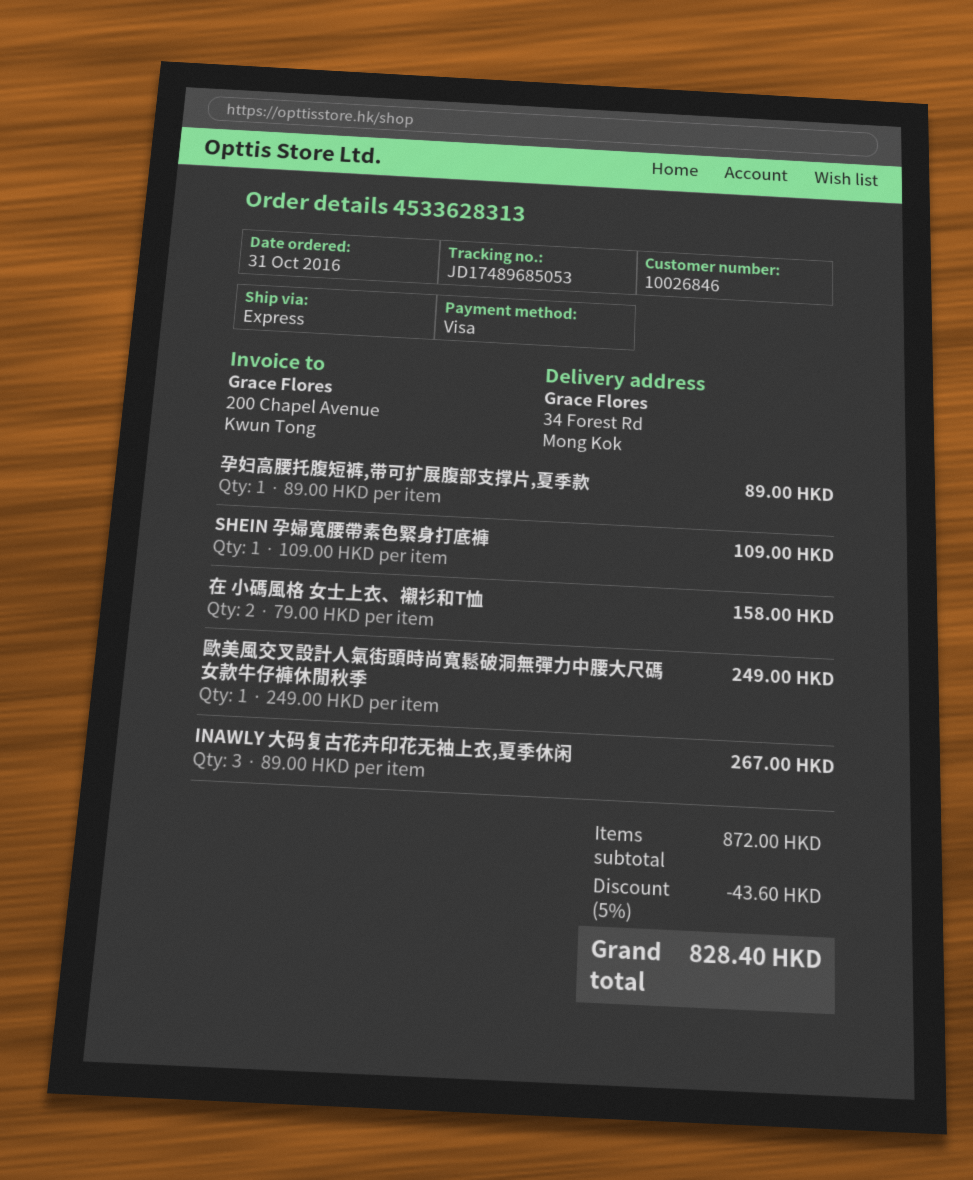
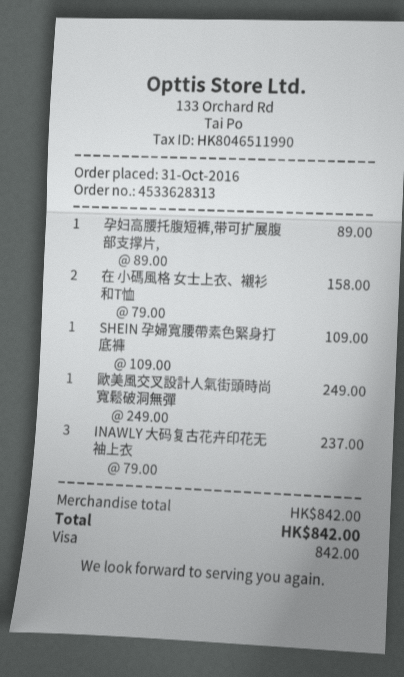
INAWLY 大码复古花卉印花无袖上衣,夏季休闲: 3 x 89.00 = 267.00 -> 3 x 79.00 = 237.00
subtotal: 872.00 -> 842.00
discount: 5% = 43.60 -> none
total: 828.40 -> 842.00

